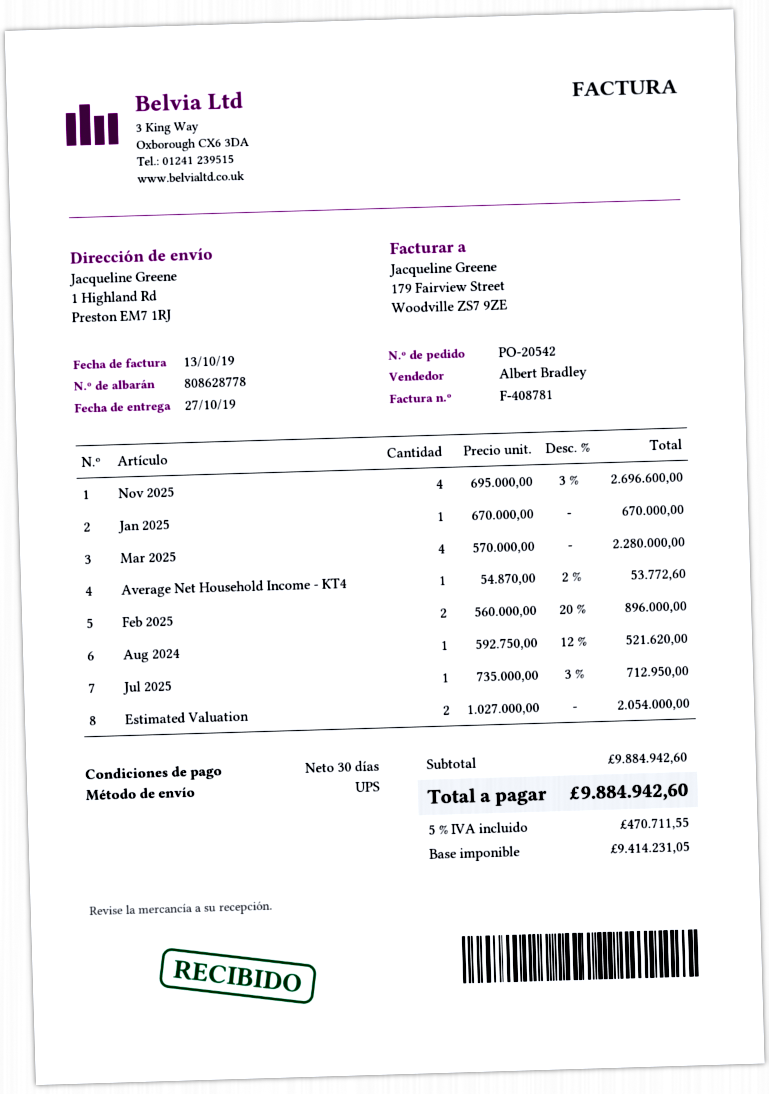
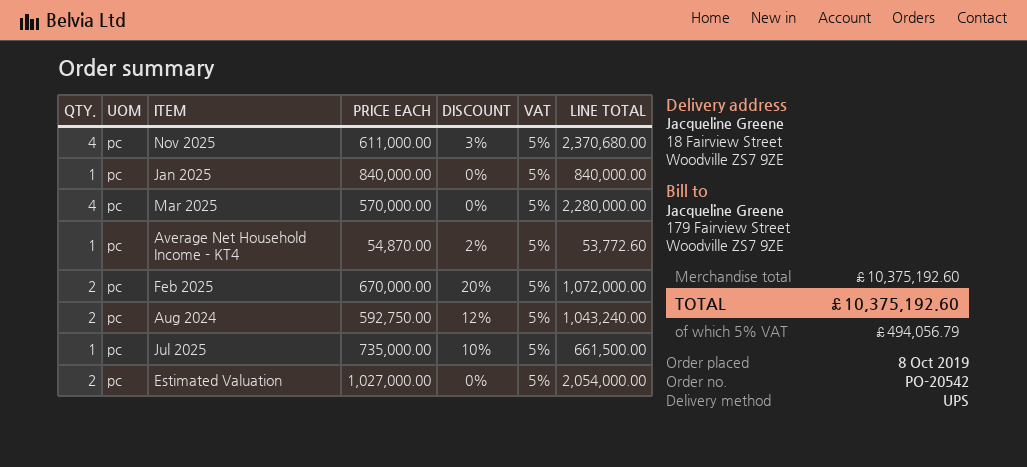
ship to: 1 Highland Rd, Preston EM7 1RJ -> 18 Fairview Street, Woodville ZS7 9ZE
Nov 2025: 4 x 695000.00 - 3% = 2696600.00 -> 4 x 611000.00 - 3% = 2370680.00
Jan 2025: 1 x 670000.00 = 670000.00 -> 1 x 840000.00 = 840000.00
Feb 2025: 2 x 560000.00 - 20% = 896000.00 -> 2 x 670000.00 - 20% = 1072000.00
Aug 2024: 1 x 592750.00 - 12% = 521620.00 -> 2 x 592750.00 - 12% = 1043240.00
Jul 2025: 1 x 735000.00 - 3% = 712950.00 -> 1 x 735000.00 - 10% = 661500.00
subtotal: 9884942.60 -> 10375192.60
tax: 5% = 470711.55 -> 5% = 494056.79
total: 9884942.60 -> 10375192.60

